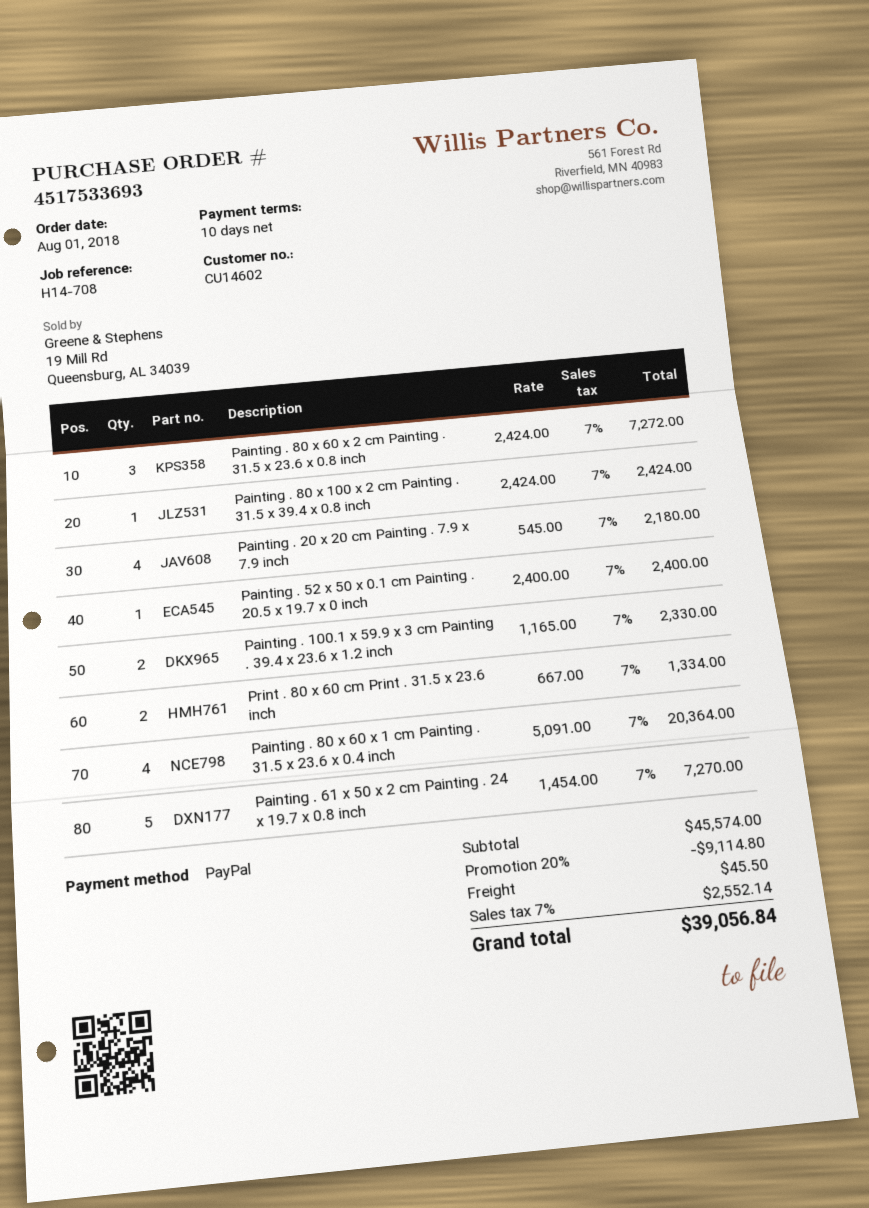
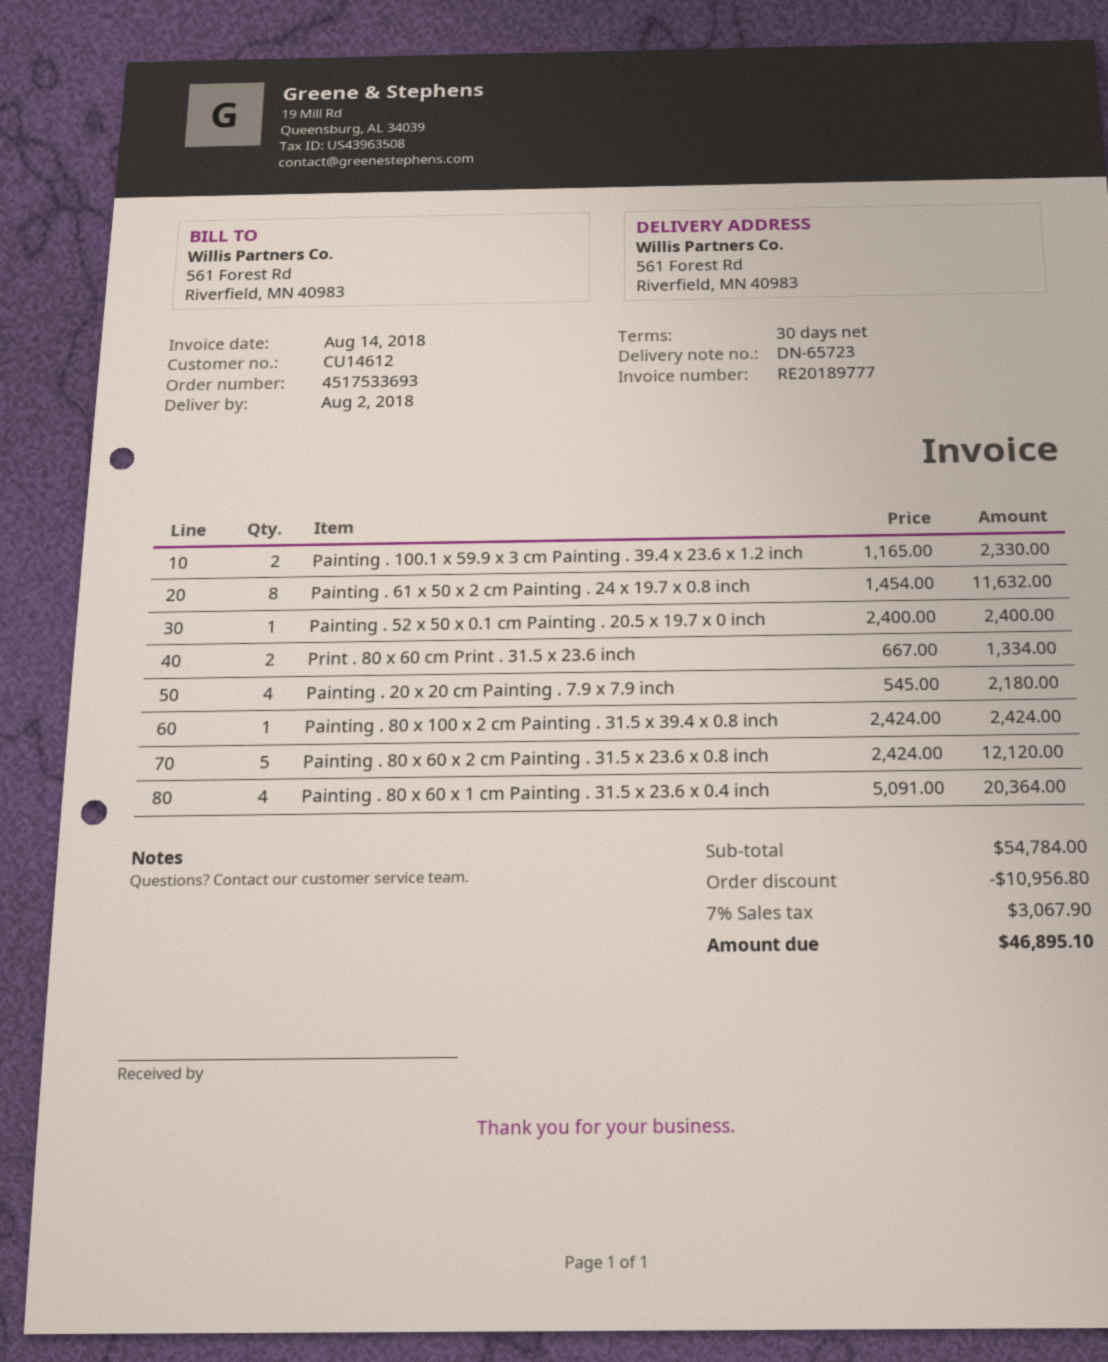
payment terms: 10 days -> 30 days
customer number: CU14602 -> CU14612
Painting . 80 x 60 x 2 cm Painting . 31.5 x 23.6 x 0.8 inch: 3 x 2424.00 = 7272.00 -> 5 x 2424.00 = 12120.00
Painting . 61 x 50 x 2 cm Painting . 24 x 19.7 x 0.8 inch: 5 x 1454.00 = 7270.00 -> 8 x 1454.00 = 11632.00
subtotal: 45574.00 -> 54784.00
discount: 9114.80 -> 10956.80
shipping: 45.50 -> none
tax: 7% = 2552.14 -> 7% = 3067.90
total: 39056.84 -> 46895.10

